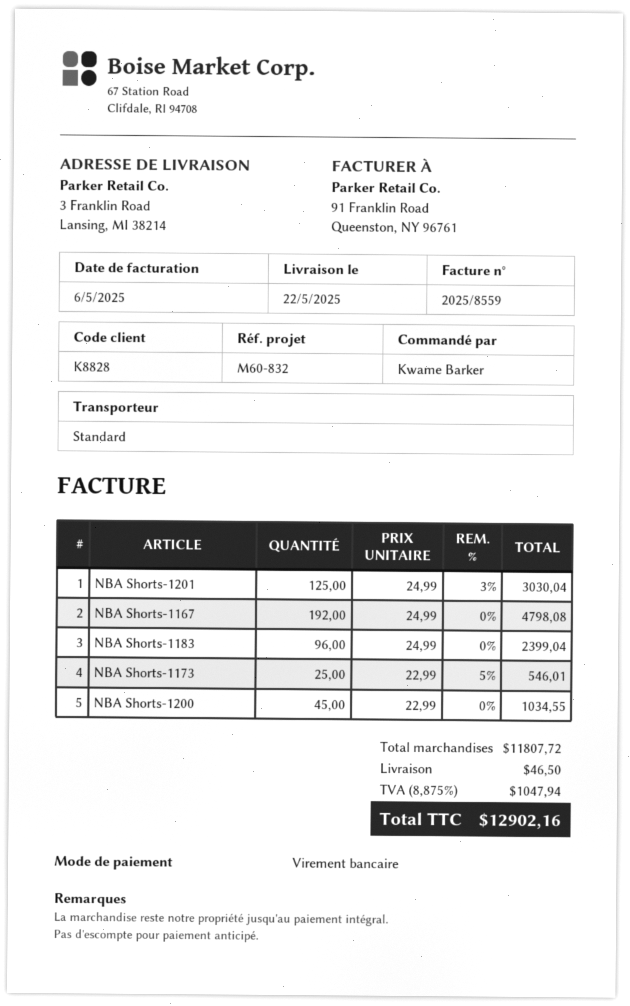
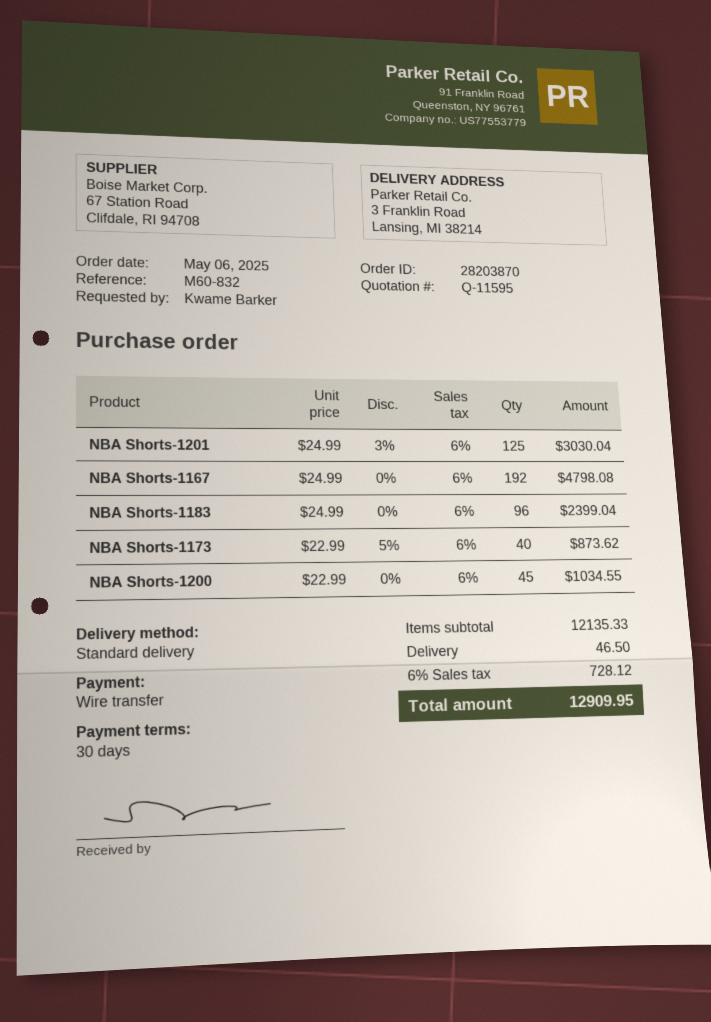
NBA Shorts-1173: 25 x 22.99 - 5% = 546.01 -> 40 x 22.99 - 5% = 873.62
subtotal: 11807.72 -> 12135.33
tax: 8.875% = 1047.94 -> 6% = 728.12
total: 12902.16 -> 12909.95

